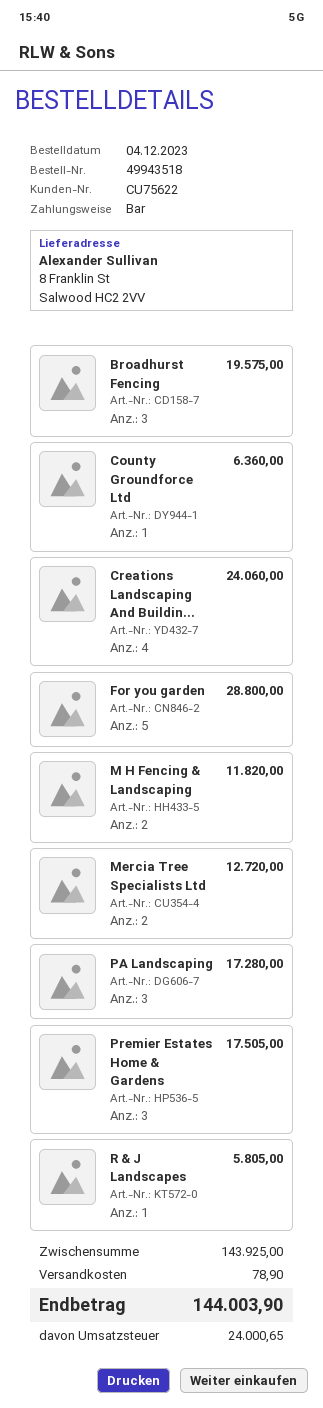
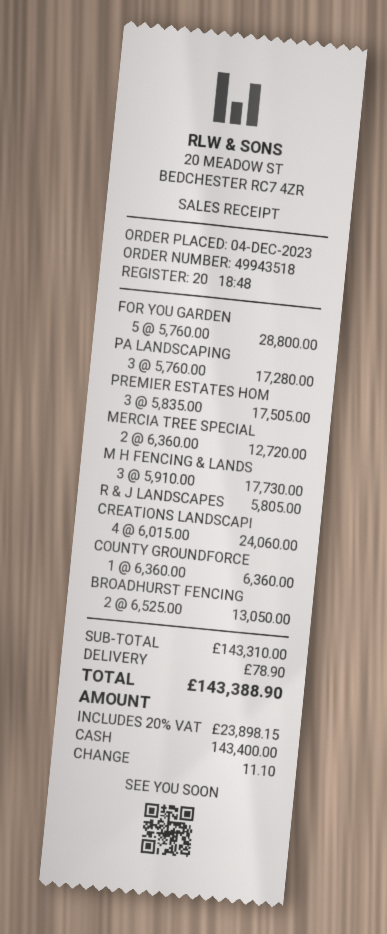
Broadhurst Fencing: 3 for 19575.00 -> 2 for 13050.00
M H Fencing & Landscaping: 2 for 11820.00 -> 3 for 17730.00
subtotal: 143925.00 -> 143310.00
tax: 24000.65 -> 23898.15
total: 144003.90 -> 143388.90

